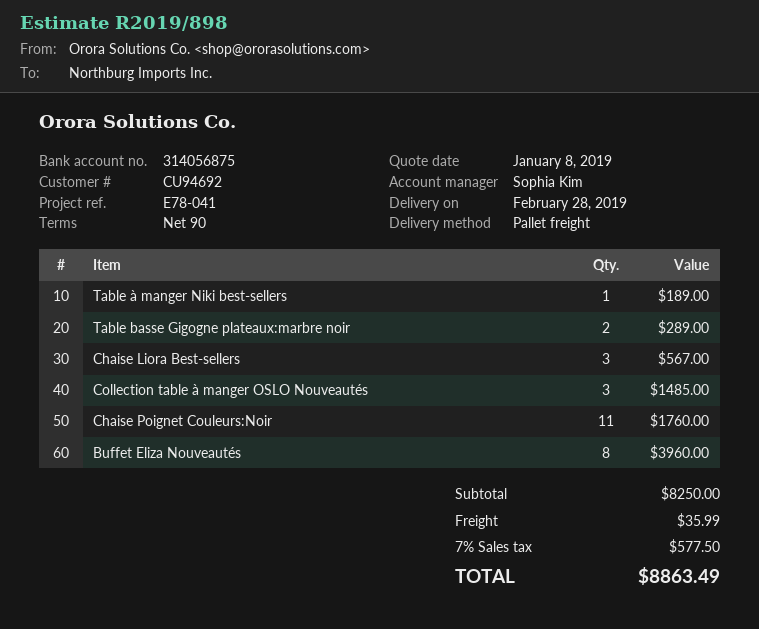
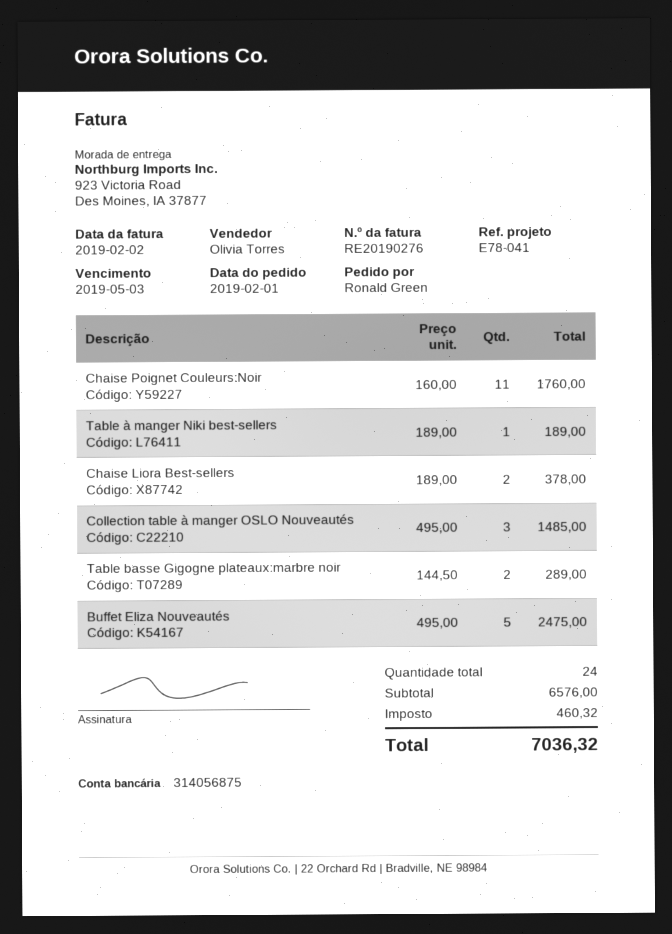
sales rep: Sophia Kim -> Olivia Torres
Chaise Liora Best-sellers: 3 for 567.00 -> 2 for 378.00
Buffet Eliza Nouveautés: 8 for 3960.00 -> 5 for 2475.00
subtotal: 8250.00 -> 6576.00
shipping: 35.99 -> none
tax: 577.50 -> 460.32
total: 8863.49 -> 7036.32

